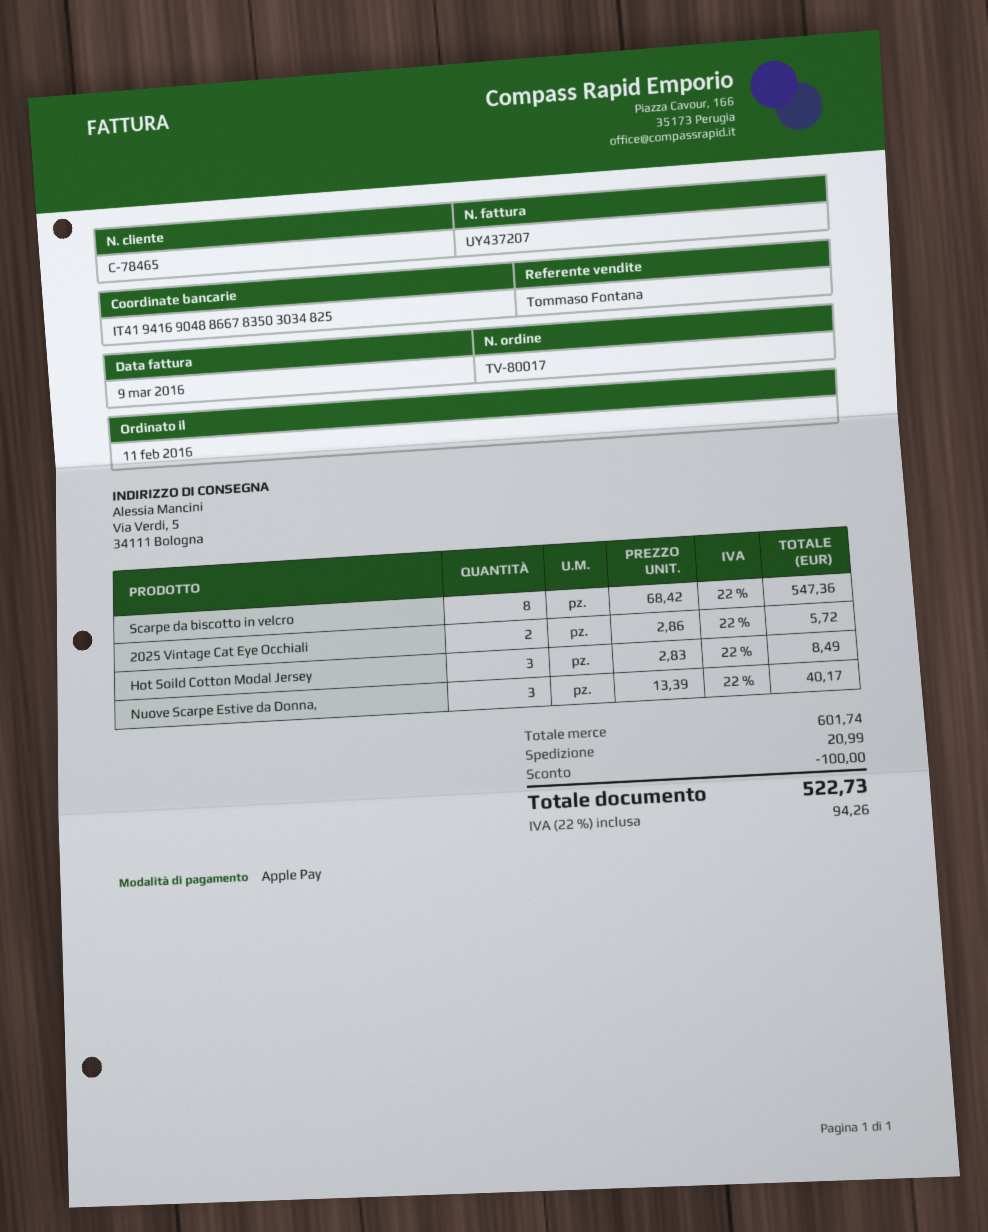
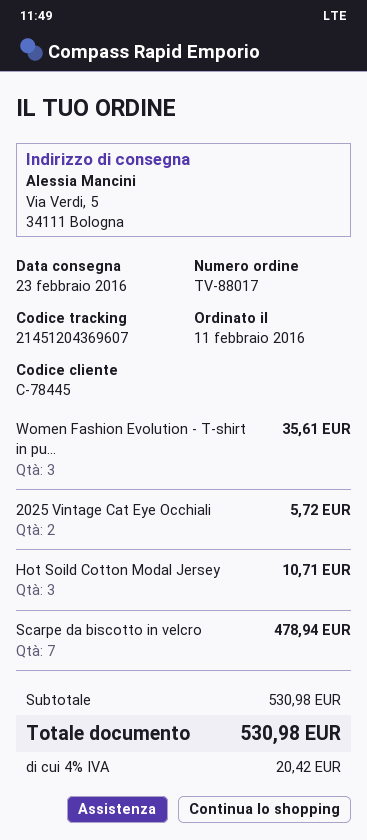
order number: TV-80017 -> TV-88017
customer number: C-78465 -> C-78445
Scarpe da biscotto in velcro: 8 for 547.36 -> 7 for 478.94
Hot Soild Cotton Modal Jersey: 3 for 8.49 -> 3 for 10.71
Nuove Scarpe Estive da Donna,: 3 for 40.17 -> none
Women Fashion Evolution - T-shirt in pu...: none -> 3 for 35.61
subtotal: 601.74 -> 530.98
discount: 100.00 -> none
shipping: 20.99 -> none
tax: 22% = 94.26 -> 4% = 20.42
total: 522.73 -> 530.98

